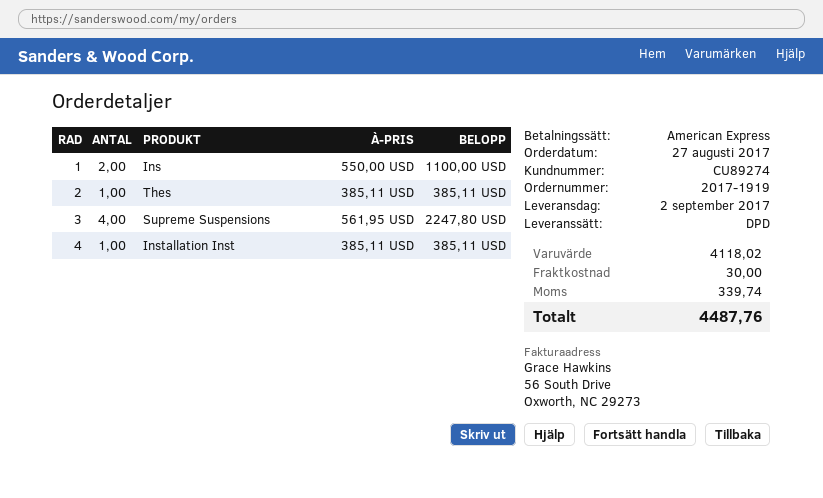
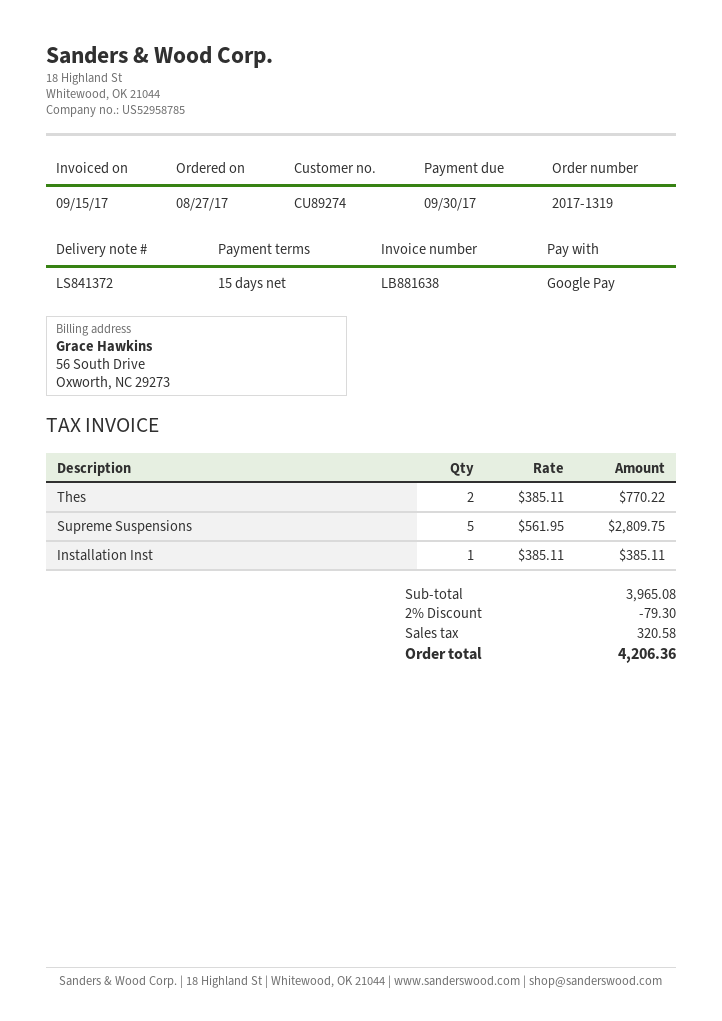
order number: 2017-1919 -> 2017-1319
payment method: American Express -> Google Pay
Ins: 2 x 550.00 = 1100.00 -> none
Thes: 1 x 385.11 = 385.11 -> 2 x 385.11 = 770.22
Supreme Suspensions: 4 x 561.95 = 2247.80 -> 5 x 561.95 = 2809.75
subtotal: 4118.02 -> 3965.08
discount: none -> 2% = 79.30
shipping: 30.00 -> none
tax: 339.74 -> 320.58
total: 4487.76 -> 4206.36

